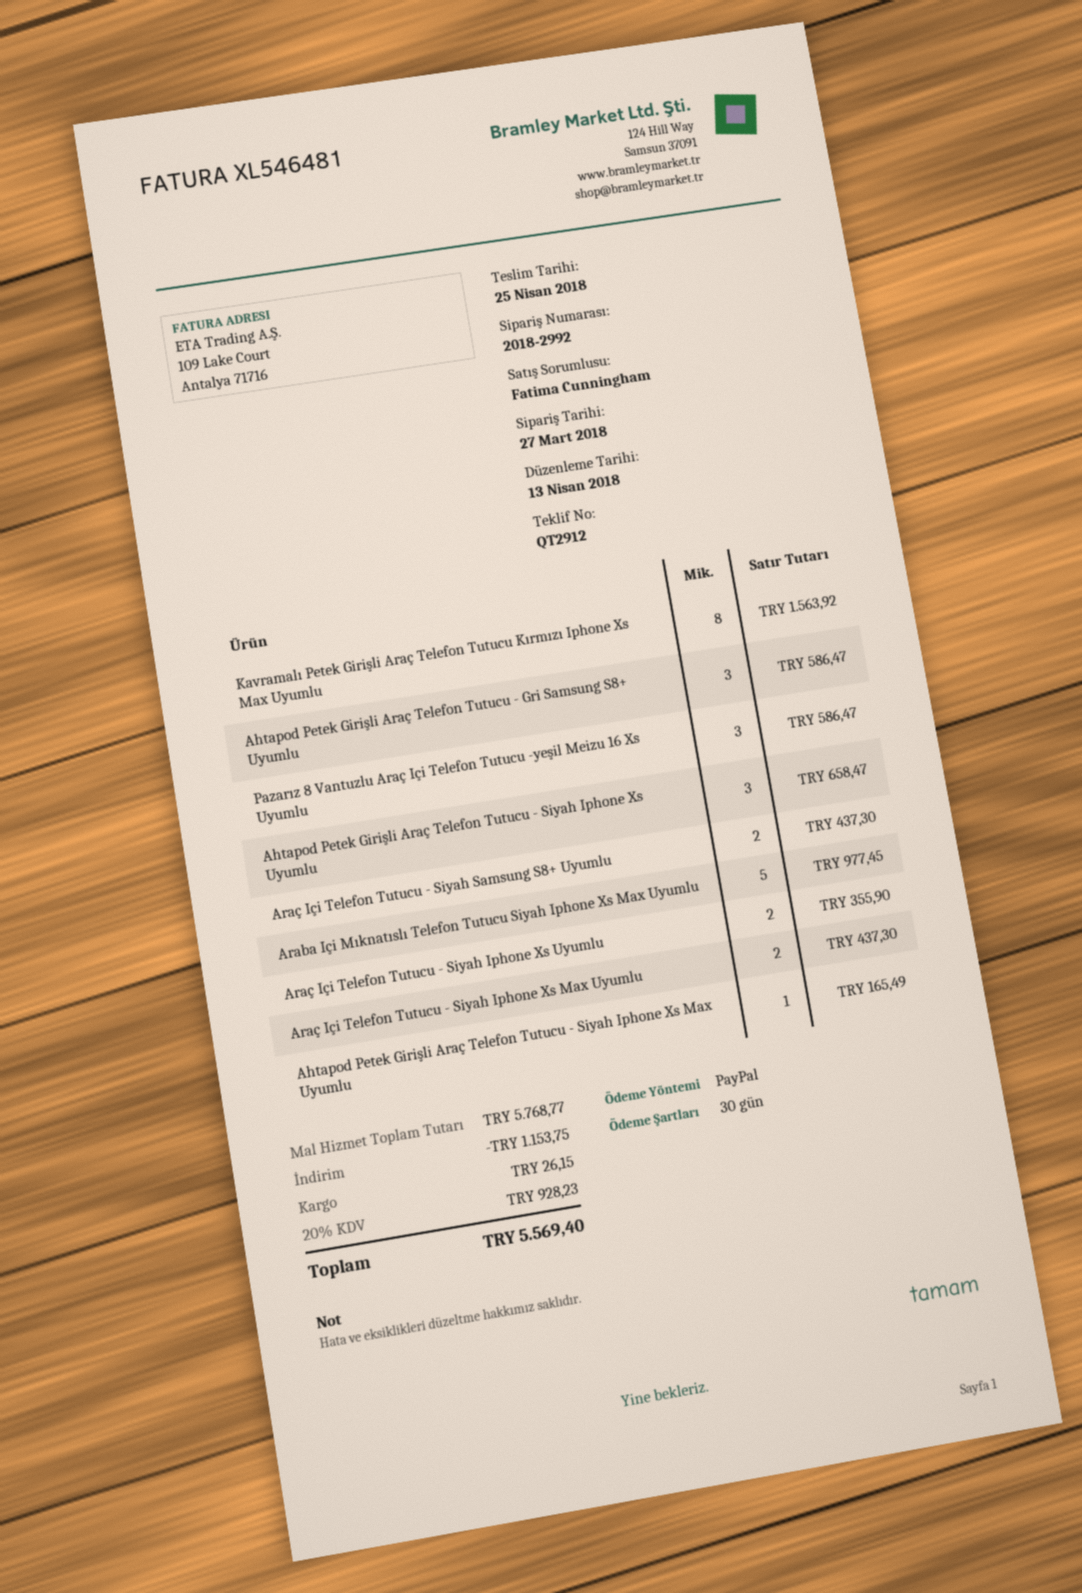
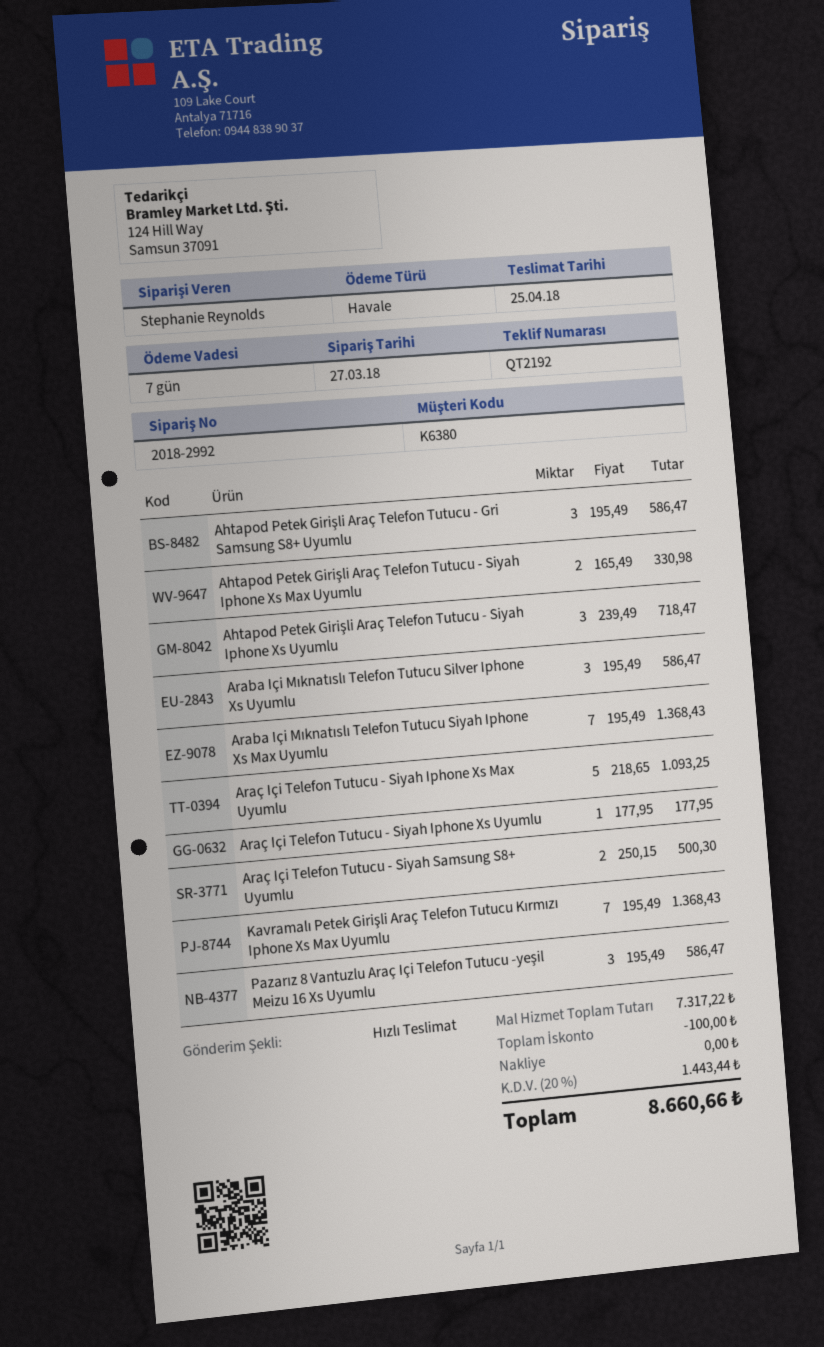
quote number: QT2912 -> QT2192
payment terms: 30 days -> 7 days
payment method: PayPal -> bank transfer
Kavramalı Petek Girişli Araç Telefon Tutucu Kırmızı Iphone Xs Max Uyumlu: 8 for 1563.92 -> 7 for 1368.43
Ahtapod Petek Girişli Araç Telefon Tutucu - Siyah Iphone Xs Uyumlu: 3 for 658.47 -> 3 for 718.47
Araç Içi Telefon Tutucu - Siyah Samsung S8+ Uyumlu: 2 for 437.30 -> 2 for 500.30
Araba Içi Mıknatıslı Telefon Tutucu Siyah Iphone Xs Max Uyumlu: 5 for 977.45 -> 7 for 1368.43
Araç Içi Telefon Tutucu - Siyah Iphone Xs Uyumlu: 2 for 355.90 -> 1 for 177.95
Araç Içi Telefon Tutucu - Siyah Iphone Xs Max Uyumlu: 2 for 437.30 -> 5 for 1093.25
Ahtapod Petek Girişli Araç Telefon Tutucu - Siyah Iphone Xs Max Uyumlu: 1 for 165.49 -> 2 for 330.98
Araba Içi Mıknatıslı Telefon Tutucu Silver Iphone Xs Uyumlu: none -> 3 for 586.47
subtotal: 5768.77 -> 7317.22
discount: 1153.75 -> 100.00
shipping: 26.15 -> 0.00
tax: 20% = 928.23 -> 20% = 1443.44
total: 5569.40 -> 8660.66

